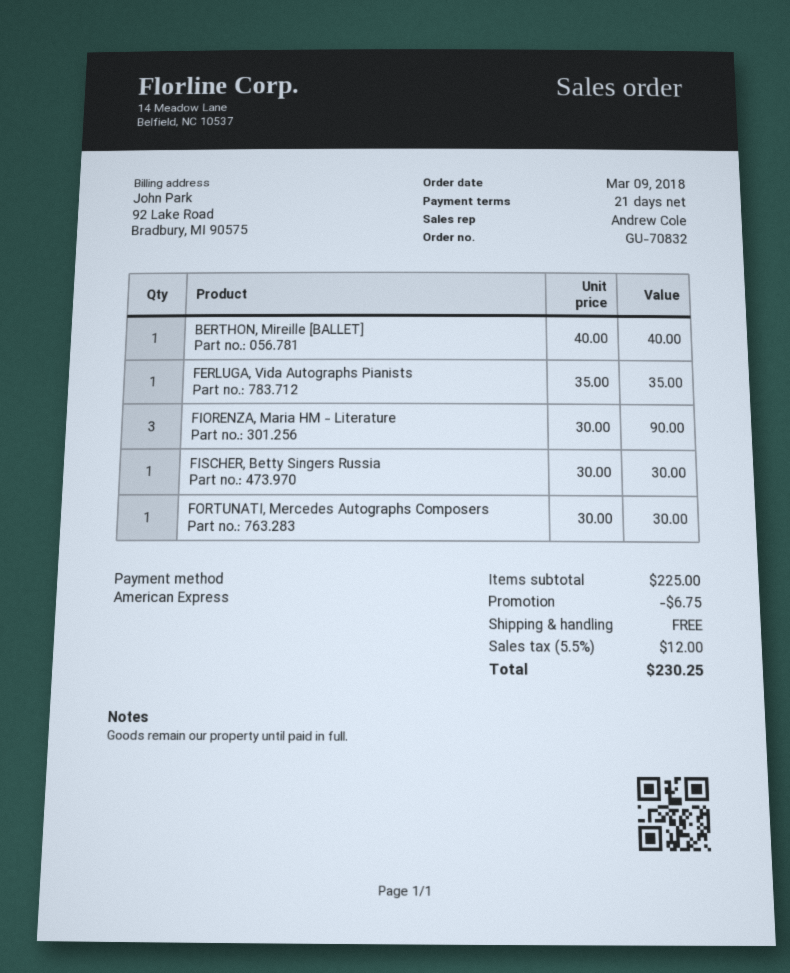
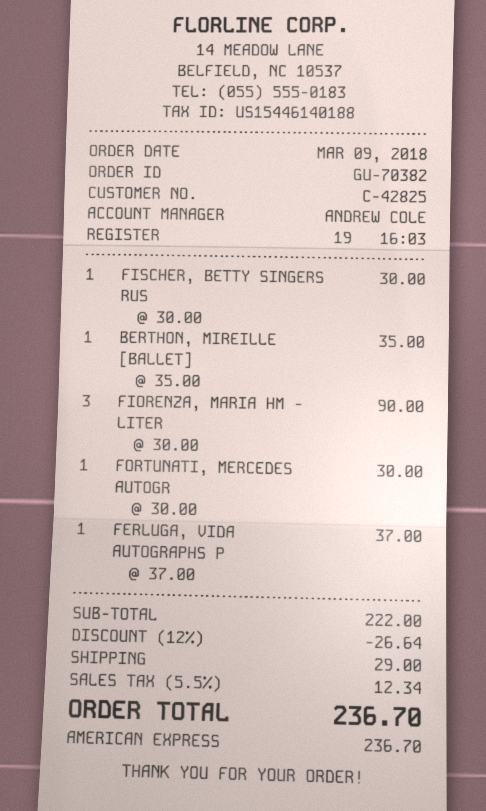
order number: GU-70832 -> GU-70382
BERTHON, Mireille [BALLET]: 1 x 40.00 = 40.00 -> 1 x 35.00 = 35.00
FERLUGA, Vida Autographs Pianists: 1 x 35.00 = 35.00 -> 1 x 37.00 = 37.00
subtotal: 225.00 -> 222.00
discount: 6.75 -> 26.64
shipping: 0.00 -> 29.00
tax: 5.5% = 12.00 -> 5.5% = 12.34
total: 230.25 -> 236.70

